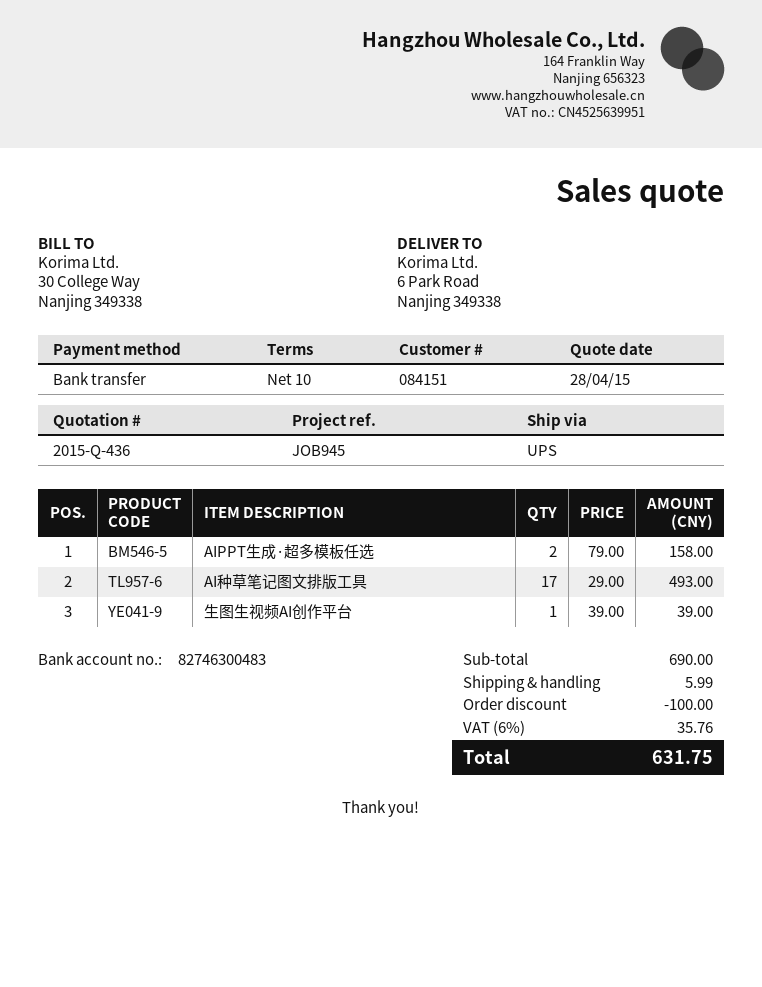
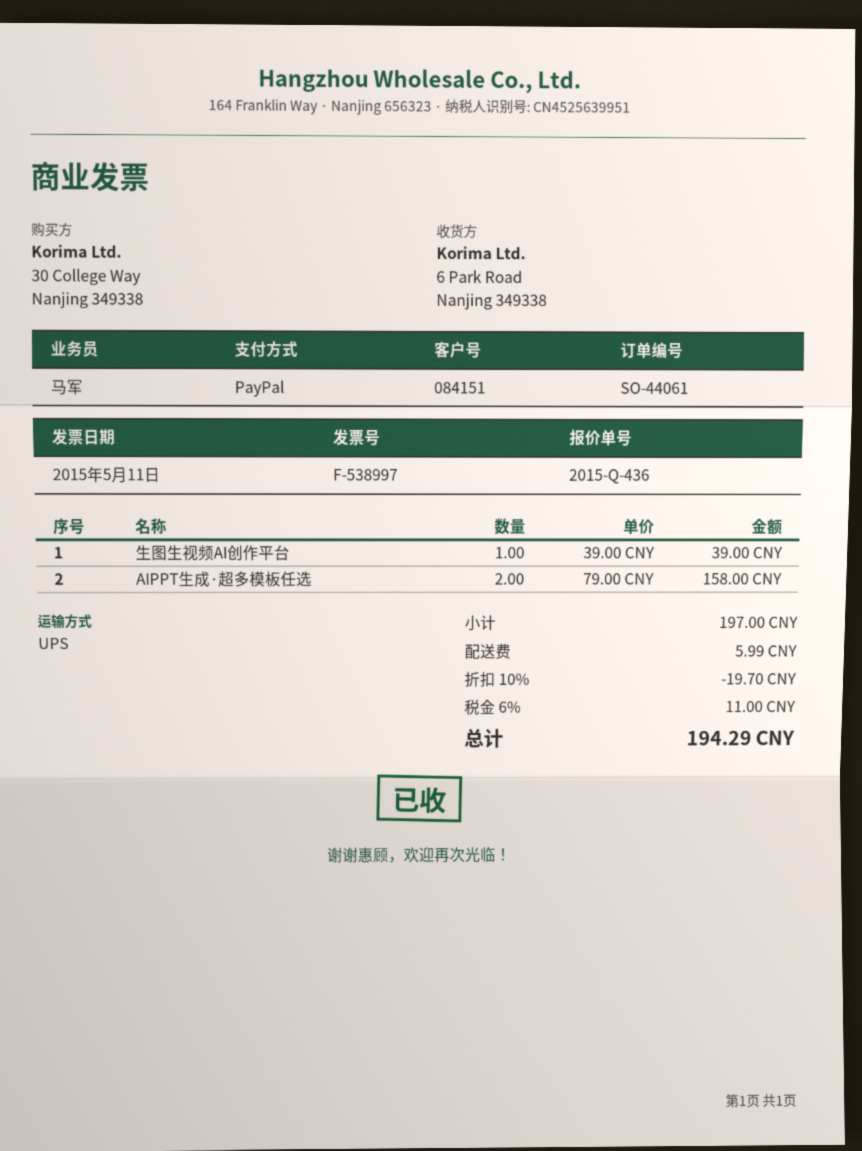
payment method: bank transfer -> PayPal
AI种草笔记图文排版工具: 17 x 29.00 = 493.00 -> none
subtotal: 690.00 -> 197.00
discount: 100.00 -> 19.70
tax: 6% = 35.76 -> 6% = 11.00
total: 631.75 -> 194.29

